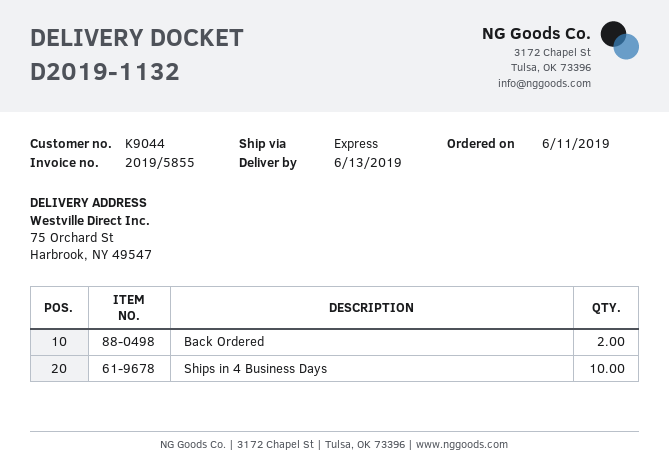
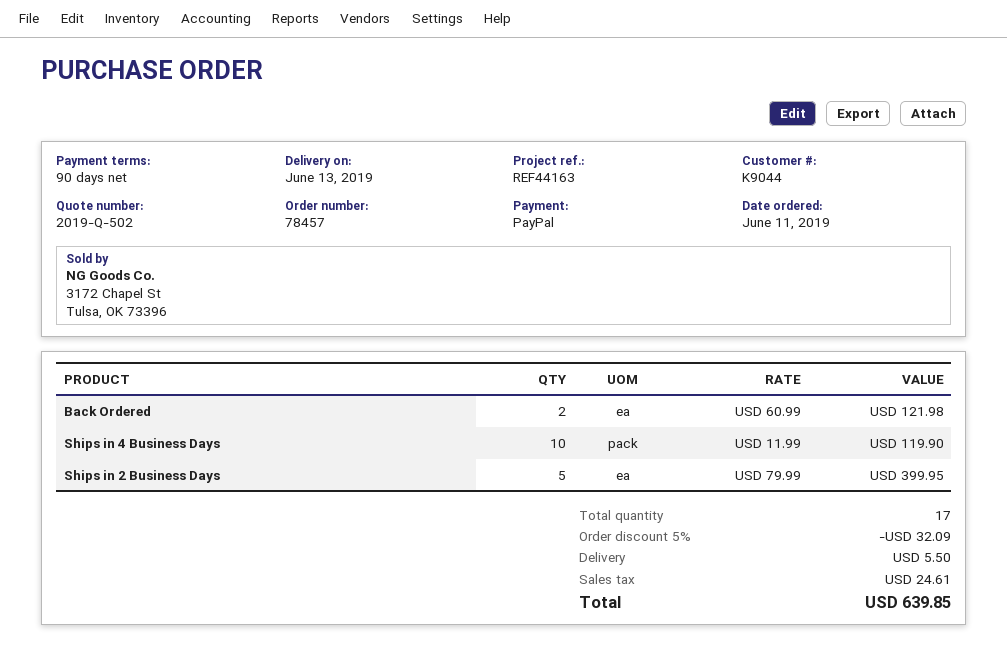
Ships in 2 Business Days: none -> 5

